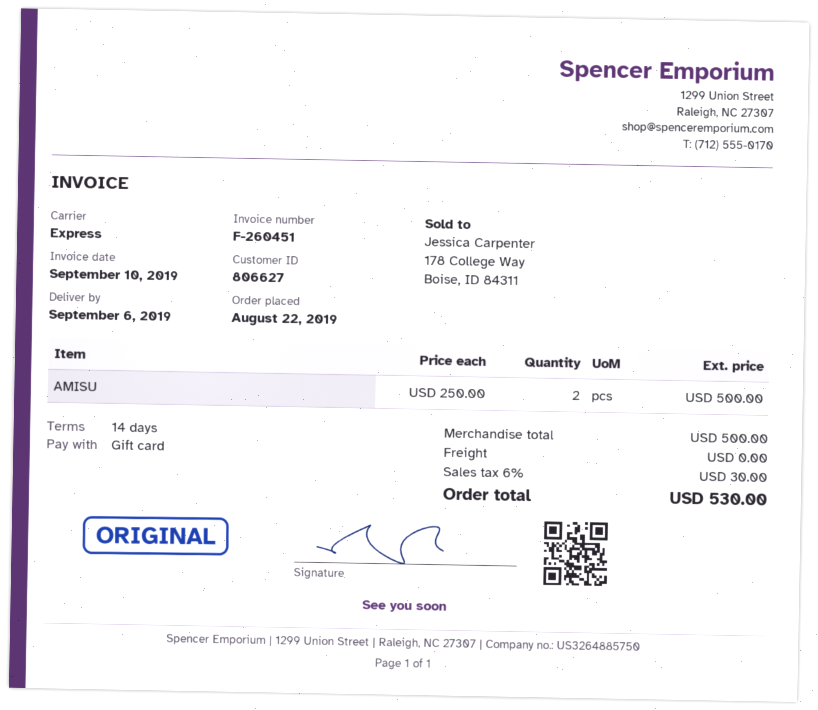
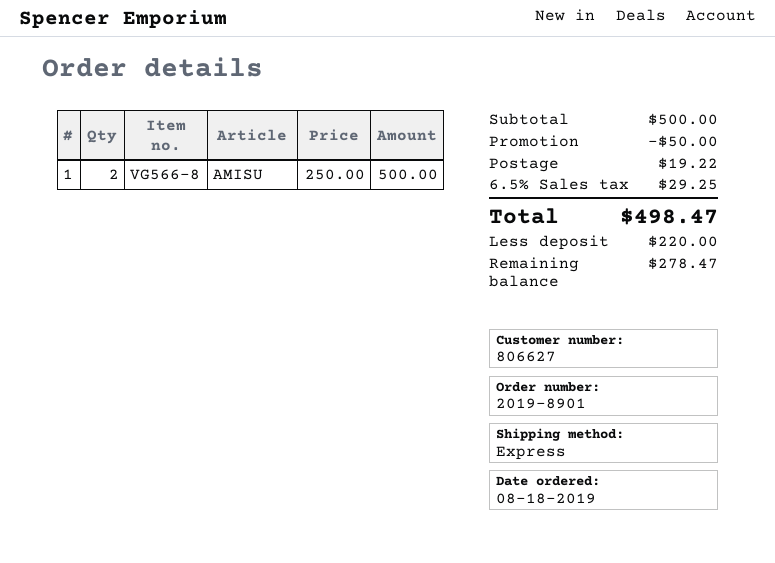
order date: 2019-08-22 -> 2019-08-18
discount: none -> 50.00
shipping: 0.00 -> 19.22
tax: 6% = 30.00 -> 6.5% = 29.25
total: 530.00 -> 498.47

